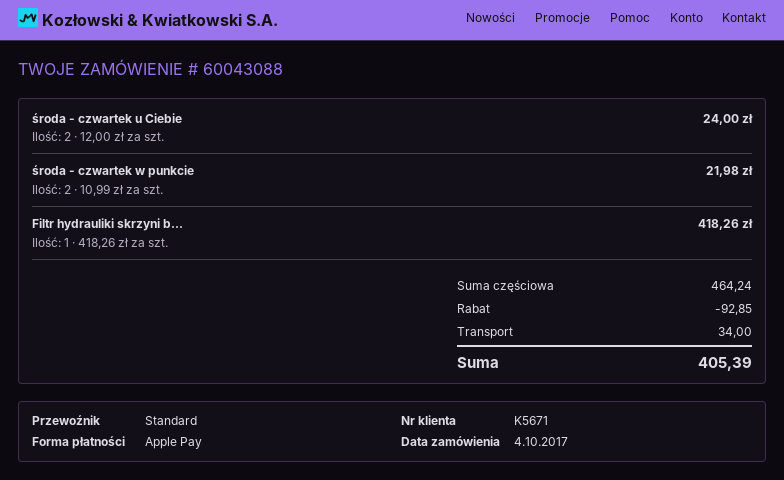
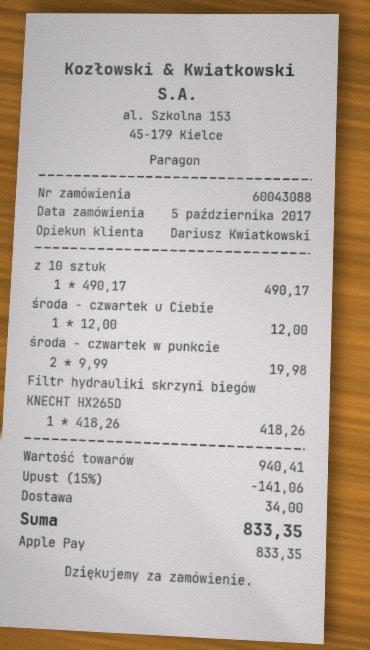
order date: 2017-10-04 -> 2017-10-05
środa - czwartek u Ciebie: 2 x 12.00 = 24.00 -> 1 x 12.00 = 12.00
środa - czwartek w punkcie: 2 x 10.99 = 21.98 -> 2 x 9.99 = 19.98
z 10 sztuk: none -> 1 x 490.17 = 490.17
subtotal: 464.24 -> 940.41
discount: 92.85 -> 141.06
total: 405.39 -> 833.35

